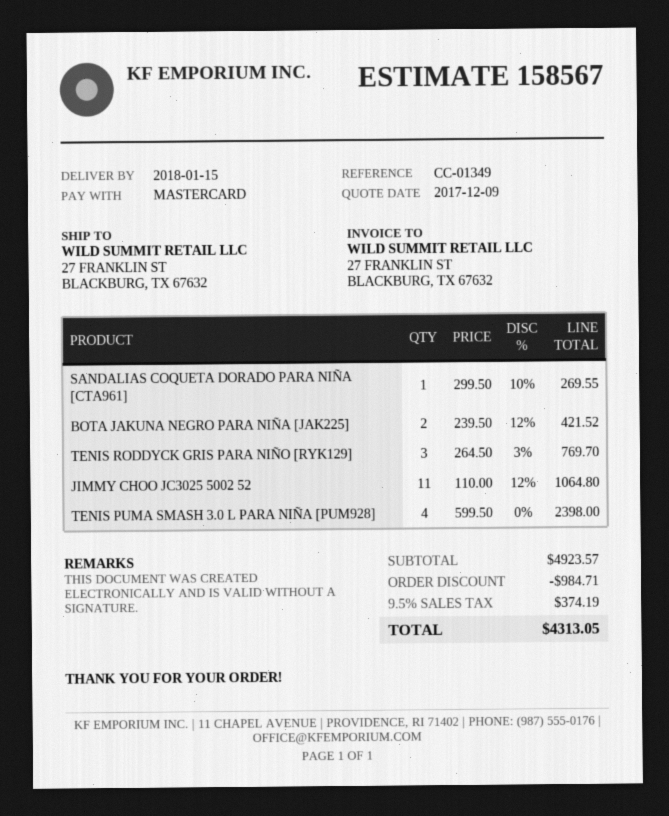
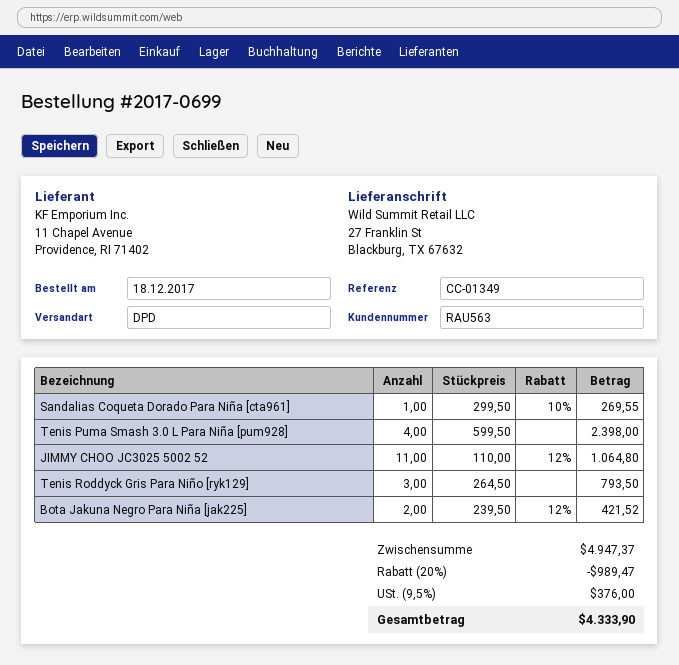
TENIS RODDYCK GRIS PARA NIÑO [RYK129]: 3 x 264.50 - 3% = 769.70 -> 3 x 264.50 = 793.50
subtotal: 4923.57 -> 4947.37
discount: 984.71 -> 989.47
tax: 9.5% = 374.19 -> 9.5% = 376.00
total: 4313.05 -> 4333.90

